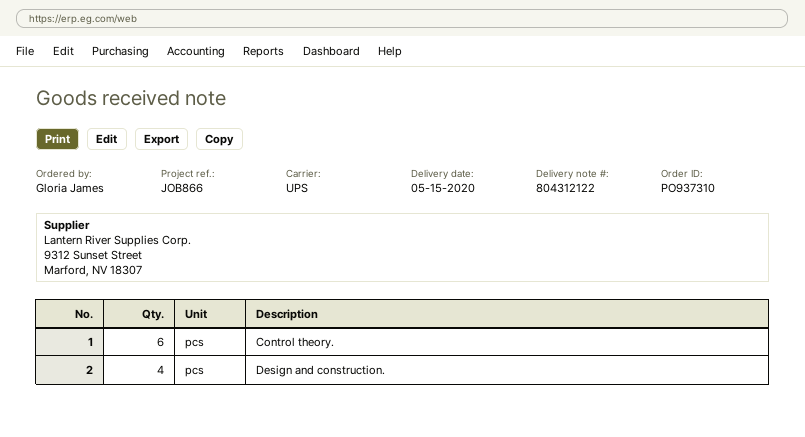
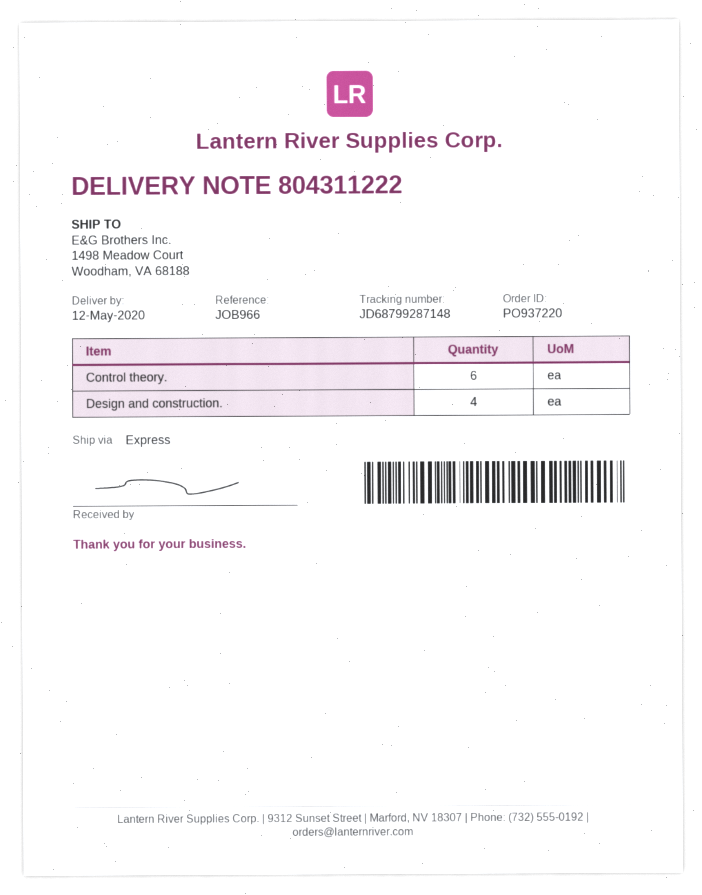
order number: PO937310 -> PO937220
delivery note number: 804312122 -> 804311222
delivery date: 2020-05-15 -> 2020-05-12
reference: JOB866 -> JOB966
shipping method: UPS -> express

